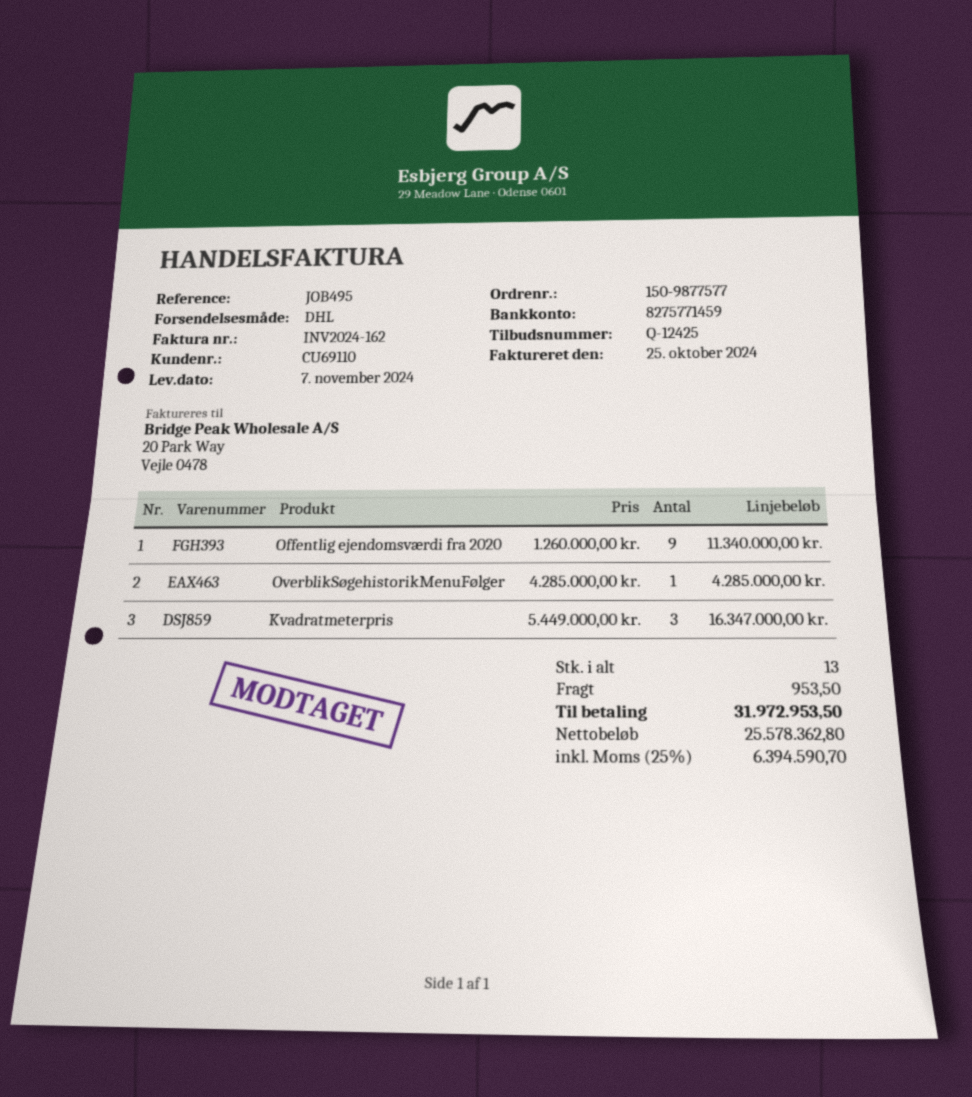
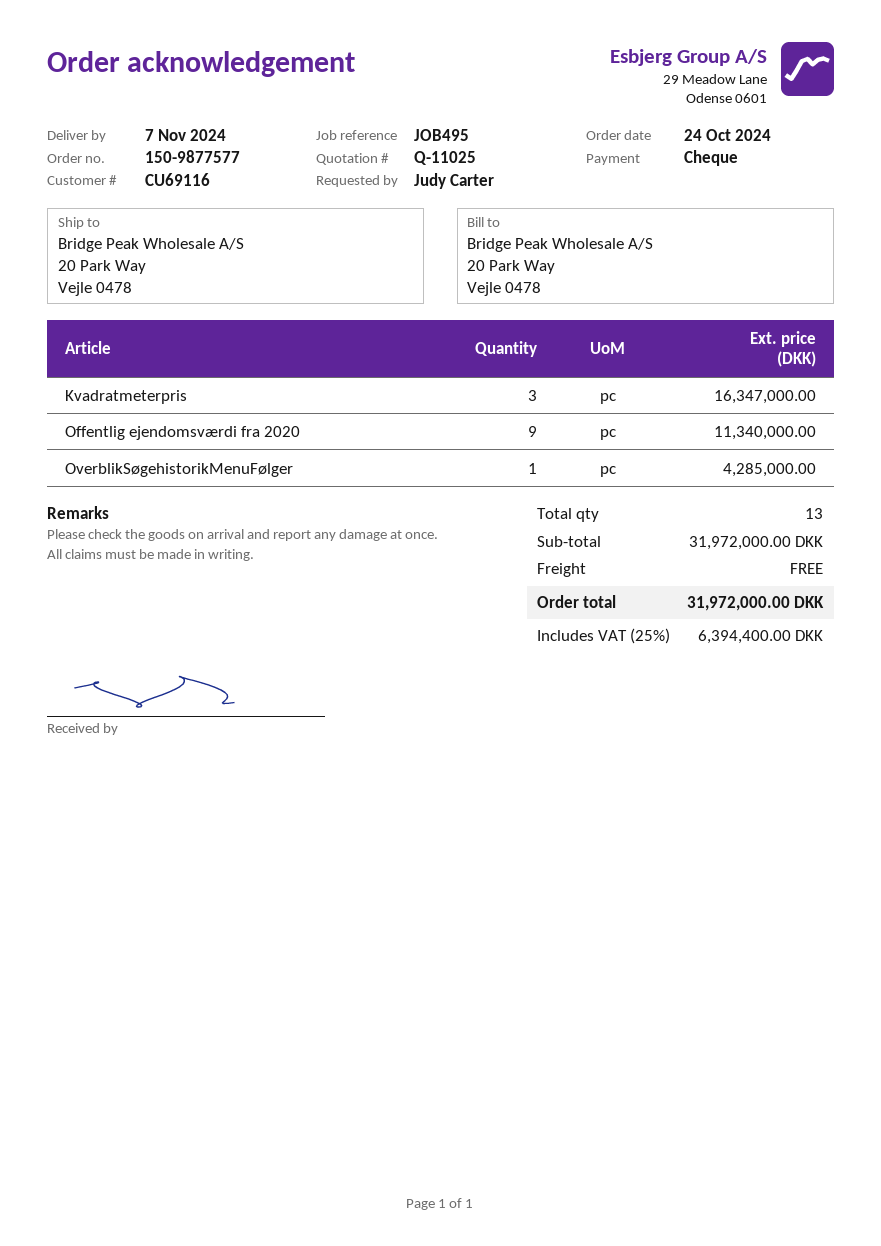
quote number: Q-12425 -> Q-11025
customer number: CU69110 -> CU69116
shipping: 953.50 -> 0.00
tax: 25% = 6394590.70 -> 25% = 6394400.00
total: 31972953.50 -> 31972000.00

